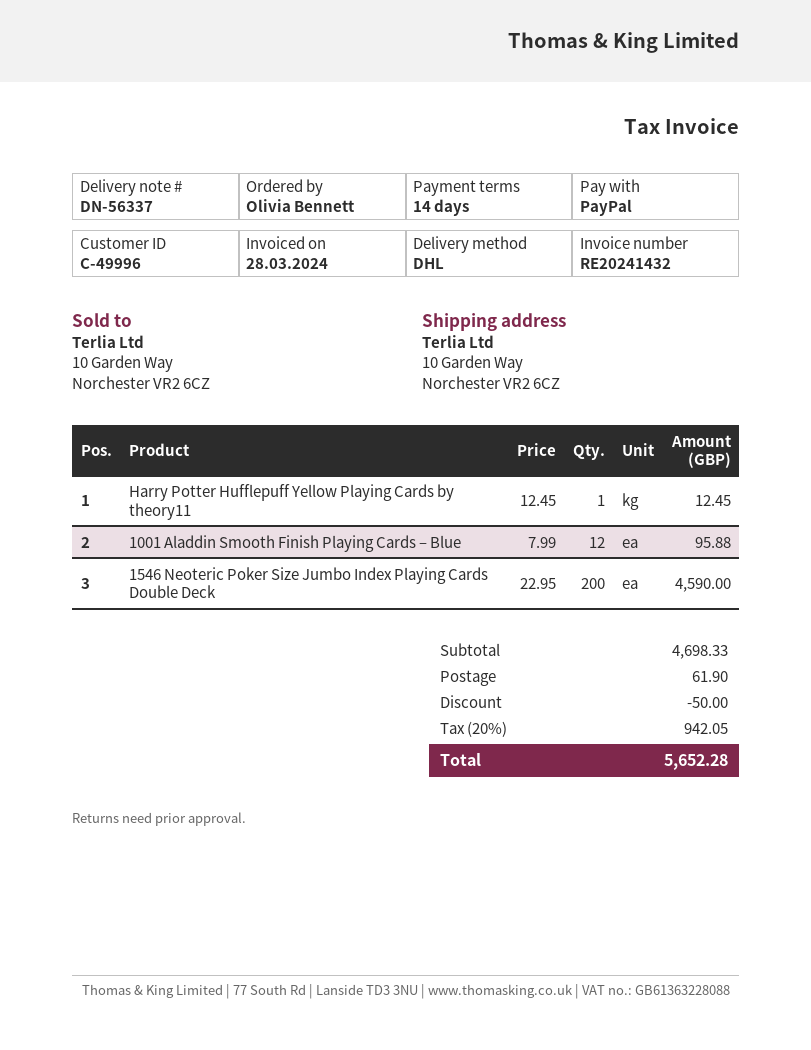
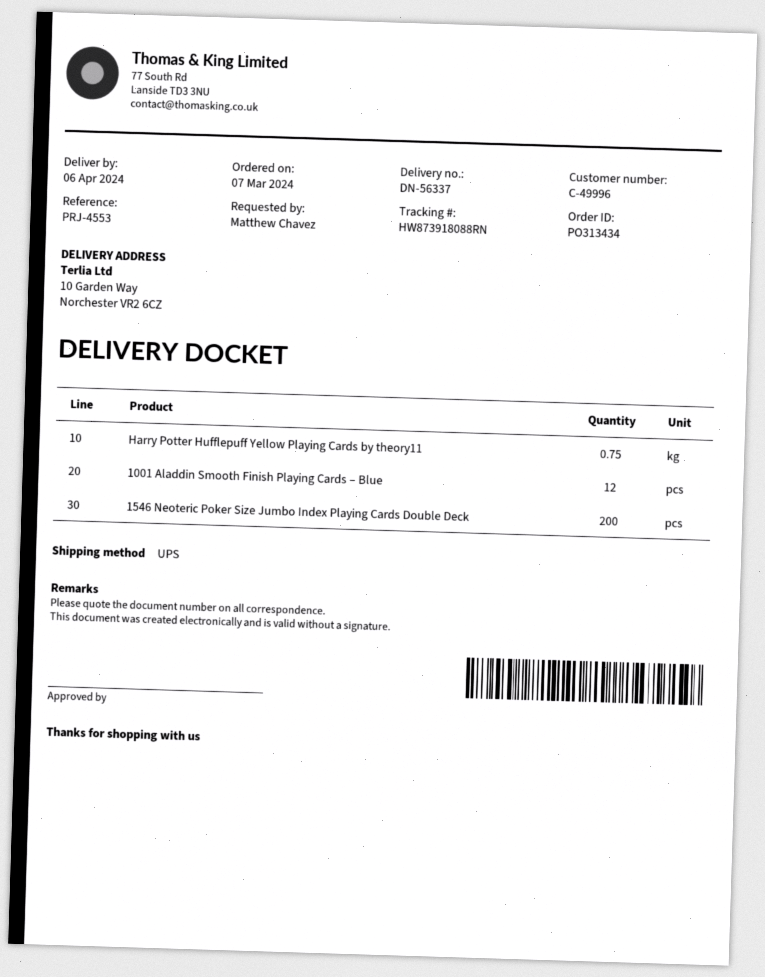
ordered by: Olivia Bennett -> Matthew Chavez
shipping method: DHL -> UPS
Harry Potter Hufflepuff Yellow Playing Cards by theory11: 1 -> 0.75

